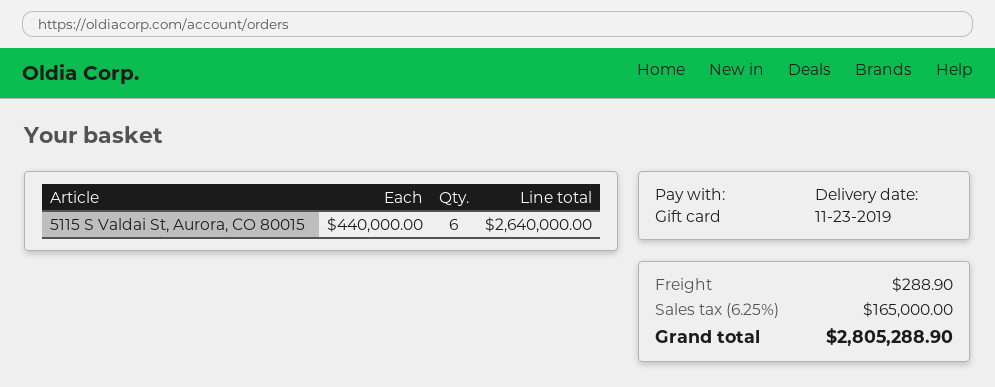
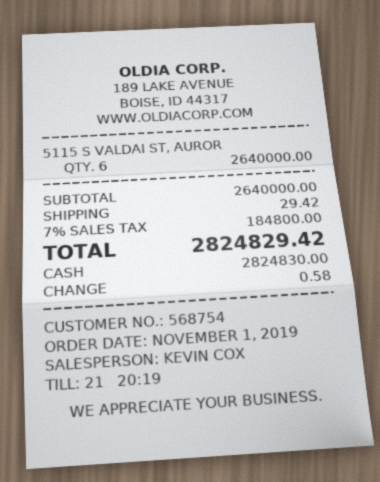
payment method: gift card -> cash
shipping: 288.90 -> 29.42
tax: 6.25% = 165000.00 -> 7% = 184800.00
total: 2805288.90 -> 2824829.42

